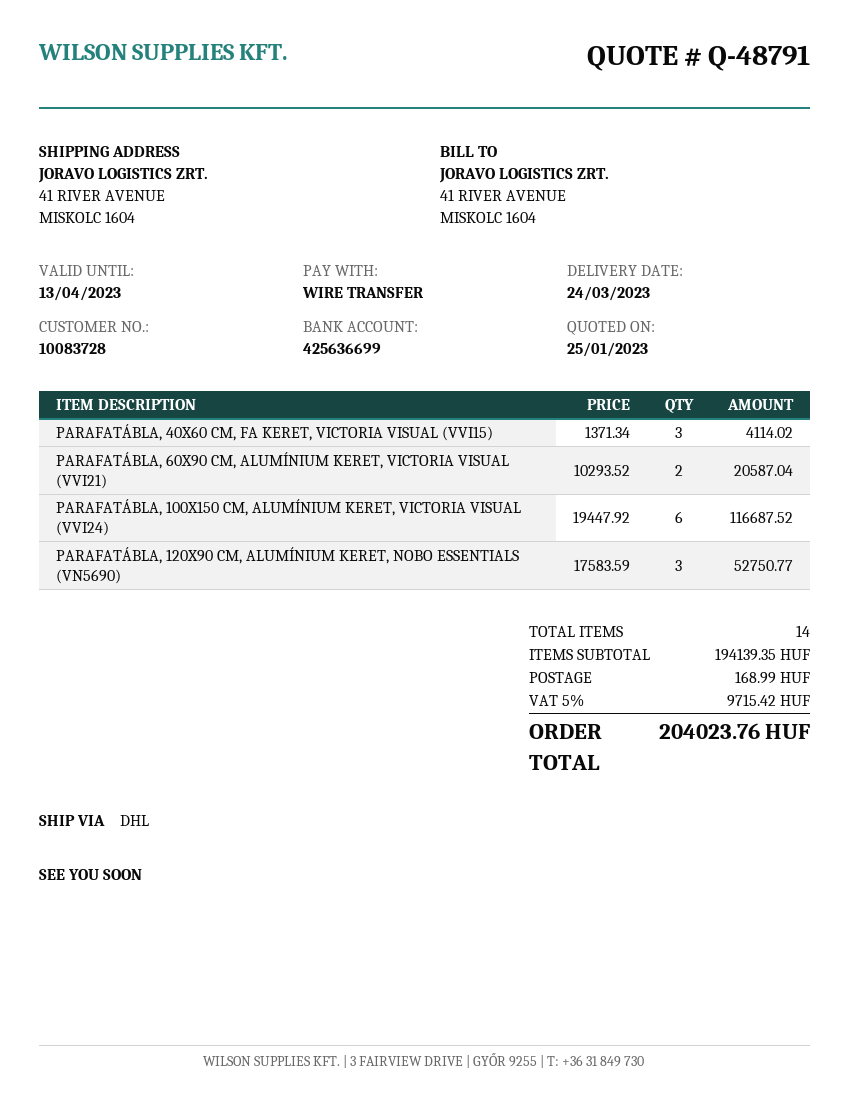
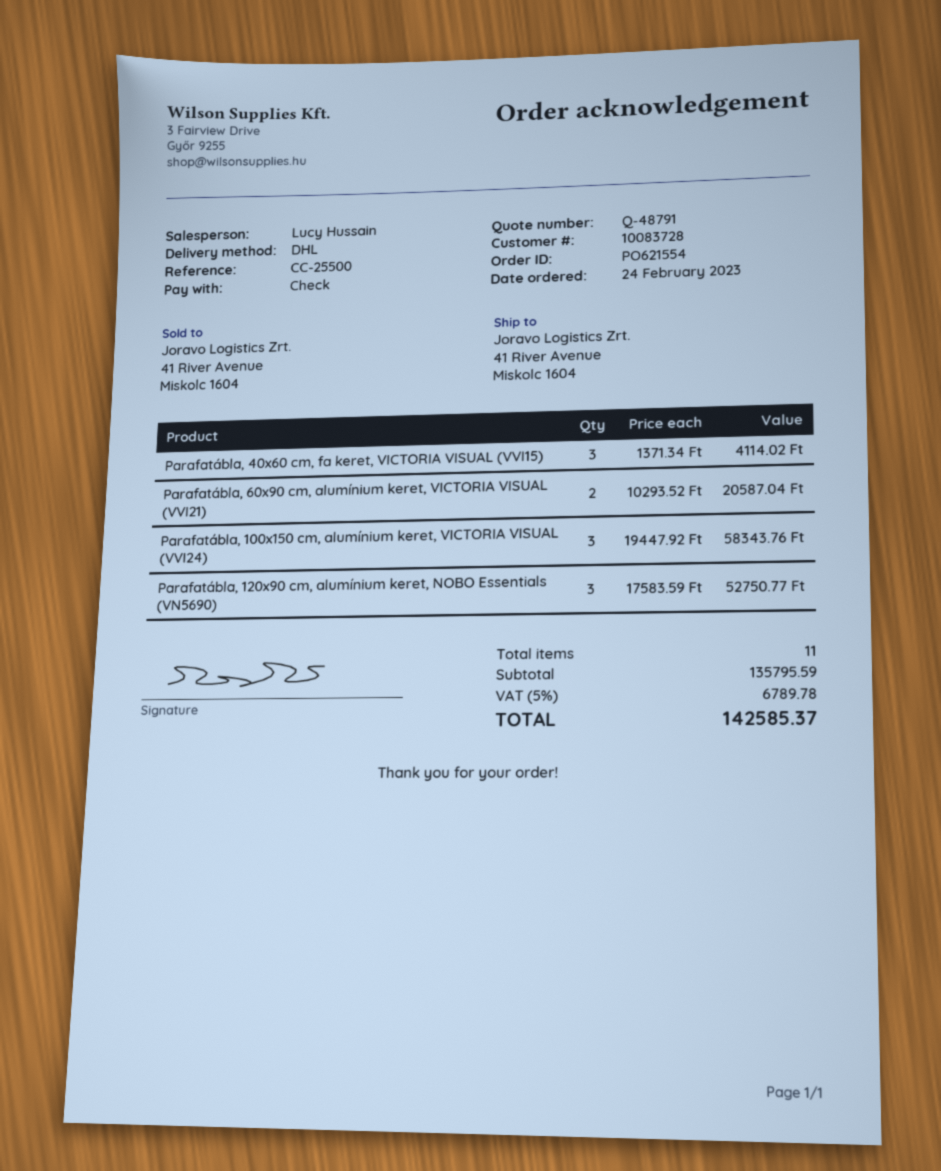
payment method: bank transfer -> cheque
PARAFATÁBLA, 100X150 CM, ALUMÍNIUM KERET, VICTORIA VISUAL (VVI24): 6 x 19447.92 = 116687.52 -> 3 x 19447.92 = 58343.76
total quantity: 14 -> 11
subtotal: 194139.35 -> 135795.59
shipping: 168.99 -> none
tax: 5% = 9715.42 -> 5% = 6789.78
total: 204023.76 -> 142585.37

